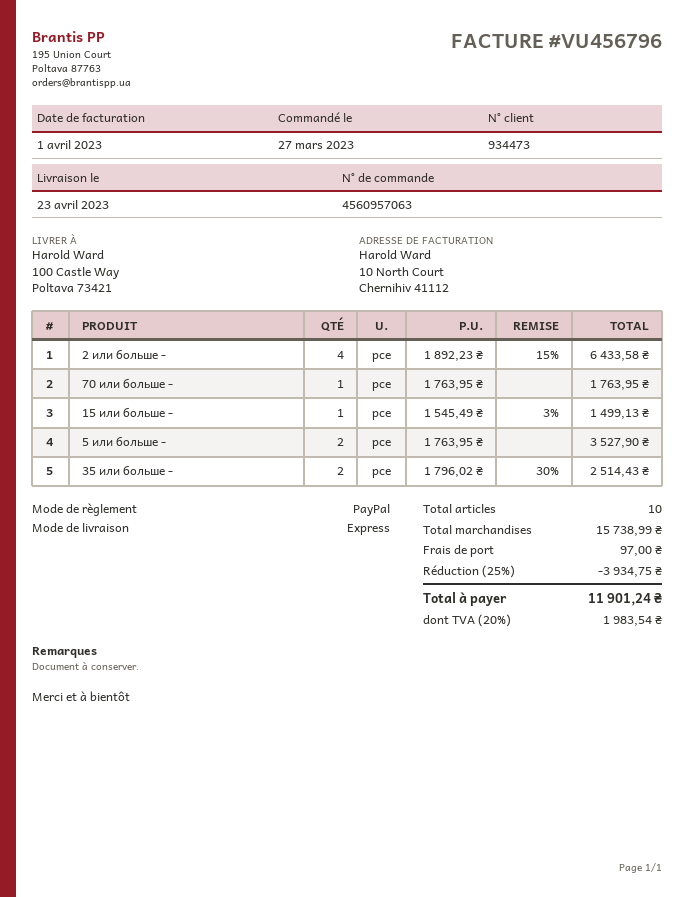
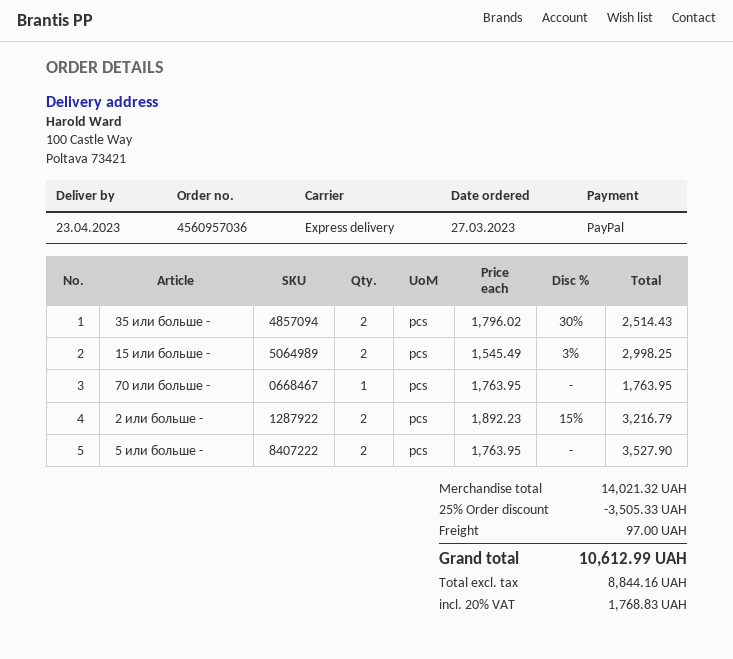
order number: 4560957063 -> 4560957036
2 или больше -: 4 x 1892.23 - 15% = 6433.58 -> 2 x 1892.23 - 15% = 3216.79
15 или больше -: 1 x 1545.49 - 3% = 1499.13 -> 2 x 1545.49 - 3% = 2998.25
subtotal: 15738.99 -> 14021.32
discount: 25% = 3934.75 -> 25% = 3505.33
tax: 20% = 1983.54 -> 20% = 1768.83
total: 11901.24 -> 10612.99

